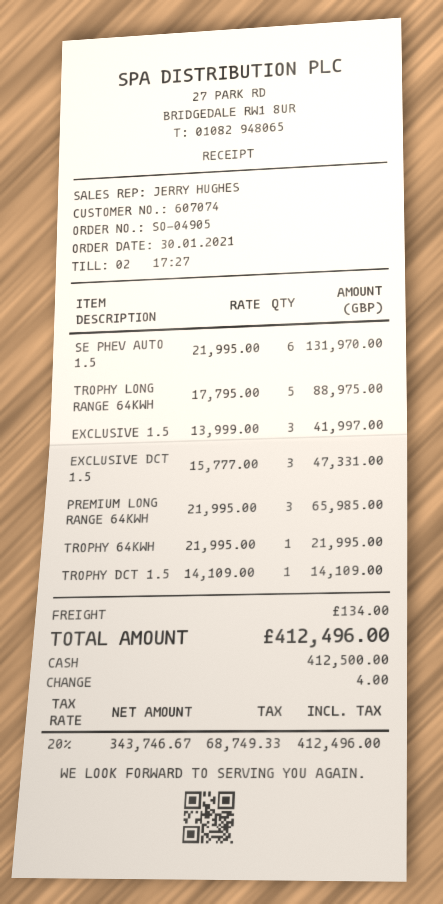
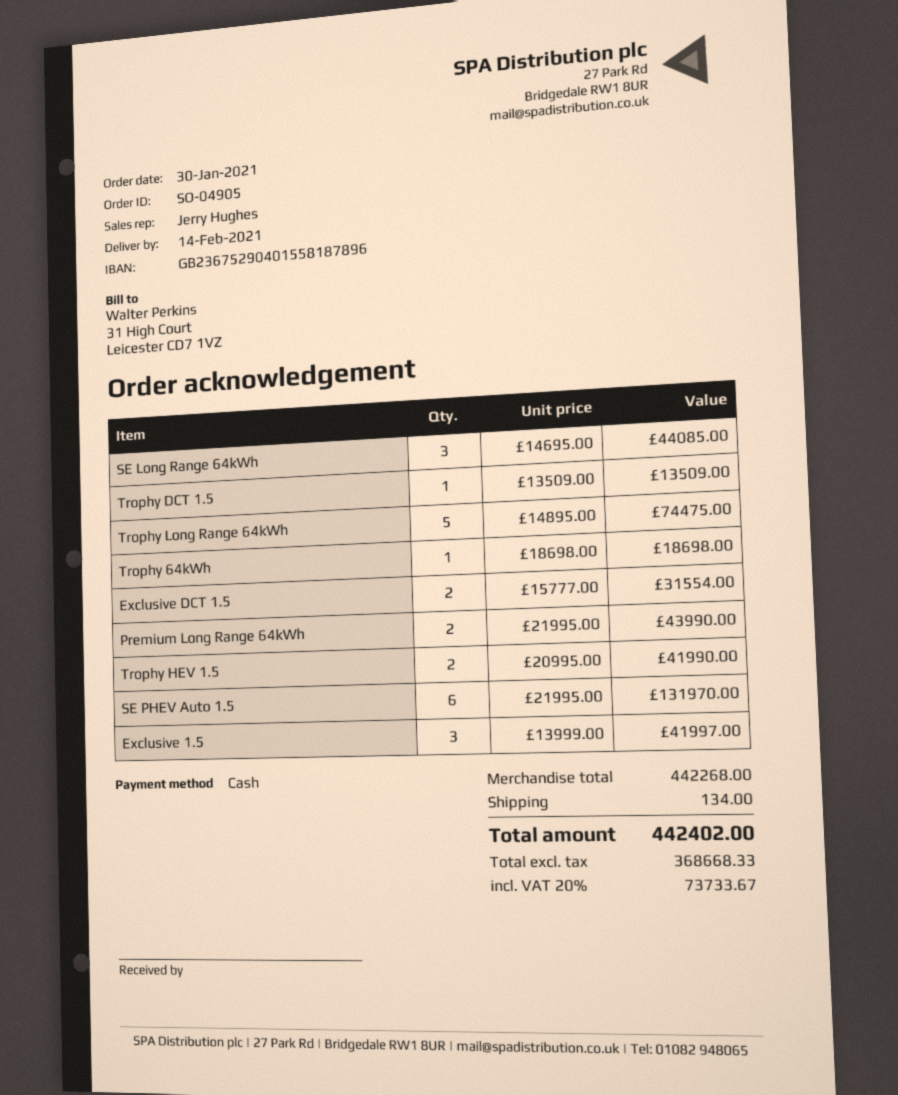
TROPHY LONG RANGE 64KWH: 5 x 17795.00 = 88975.00 -> 5 x 14895.00 = 74475.00
EXCLUSIVE DCT 1.5: 3 x 15777.00 = 47331.00 -> 2 x 15777.00 = 31554.00
PREMIUM LONG RANGE 64KWH: 3 x 21995.00 = 65985.00 -> 2 x 21995.00 = 43990.00
TROPHY 64KWH: 1 x 21995.00 = 21995.00 -> 1 x 18698.00 = 18698.00
TROPHY DCT 1.5: 1 x 14109.00 = 14109.00 -> 1 x 13509.00 = 13509.00
SE Long Range 64kWh: none -> 3 x 14695.00 = 44085.00
Trophy HEV 1.5: none -> 2 x 20995.00 = 41990.00
net: 343746.67 -> 368668.33
tax: 20% = 68749.33 -> 20% = 73733.67
total: 412496.00 -> 442402.00

